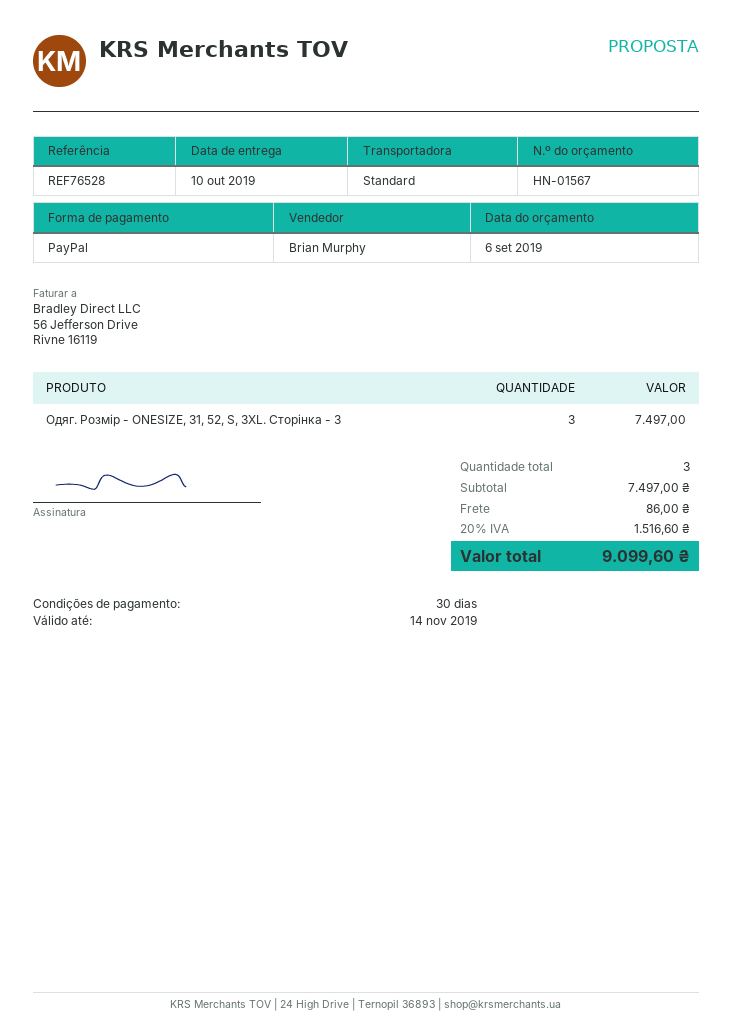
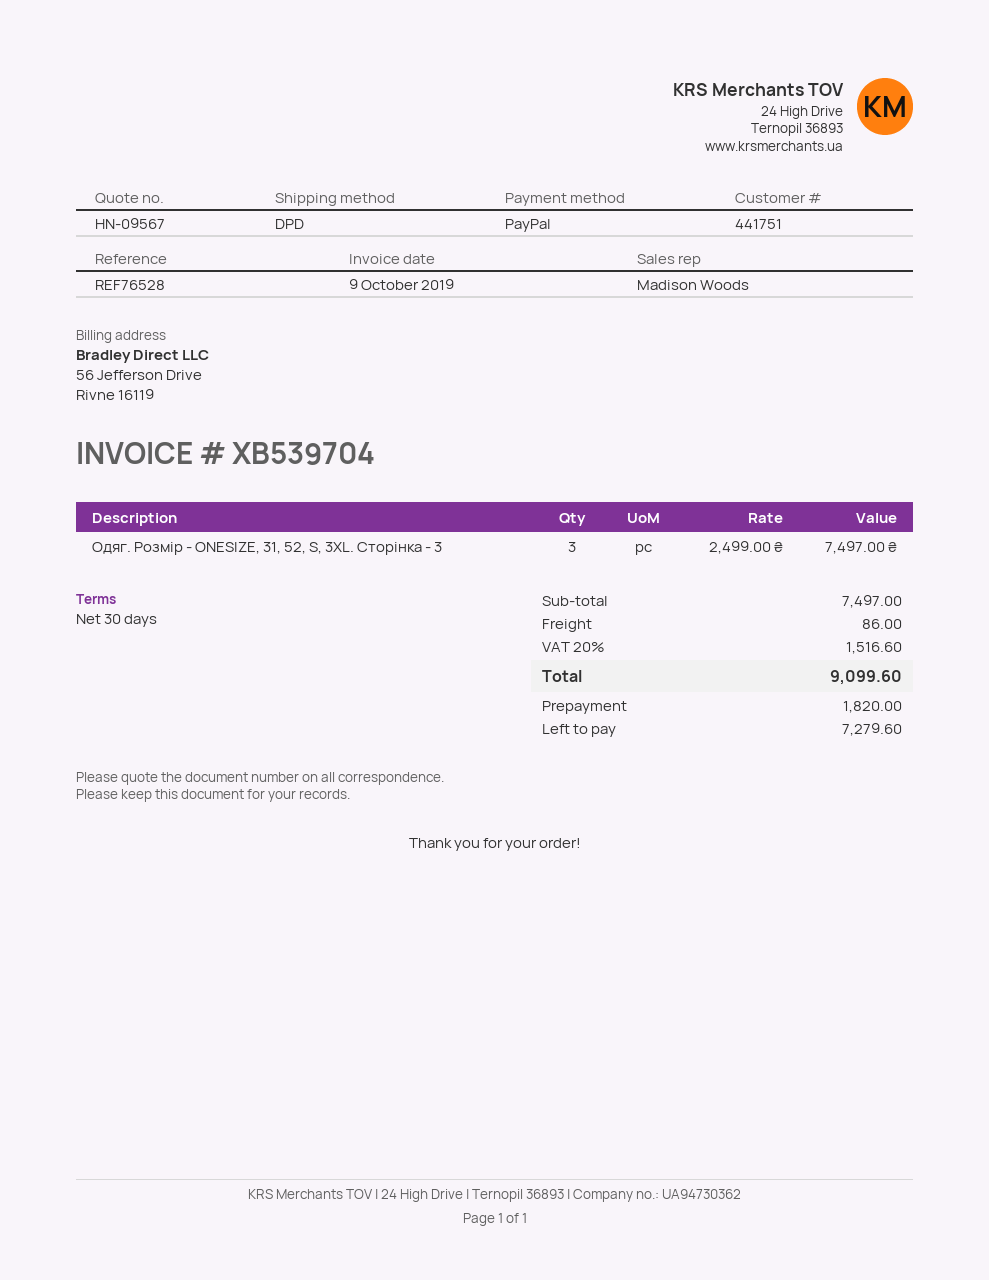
quote number: HN-01567 -> HN-09567
sales rep: Brian Murphy -> Madison Woods
shipping method: standard -> DPD

